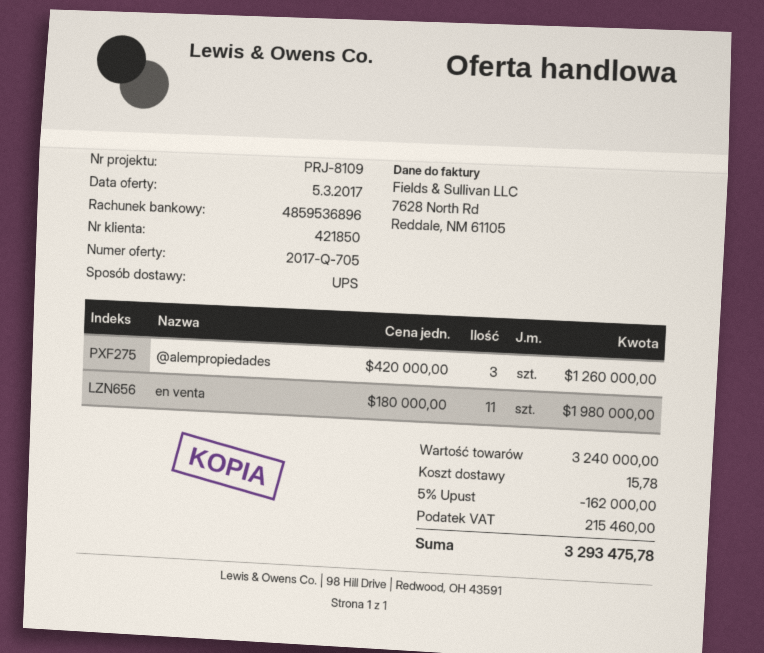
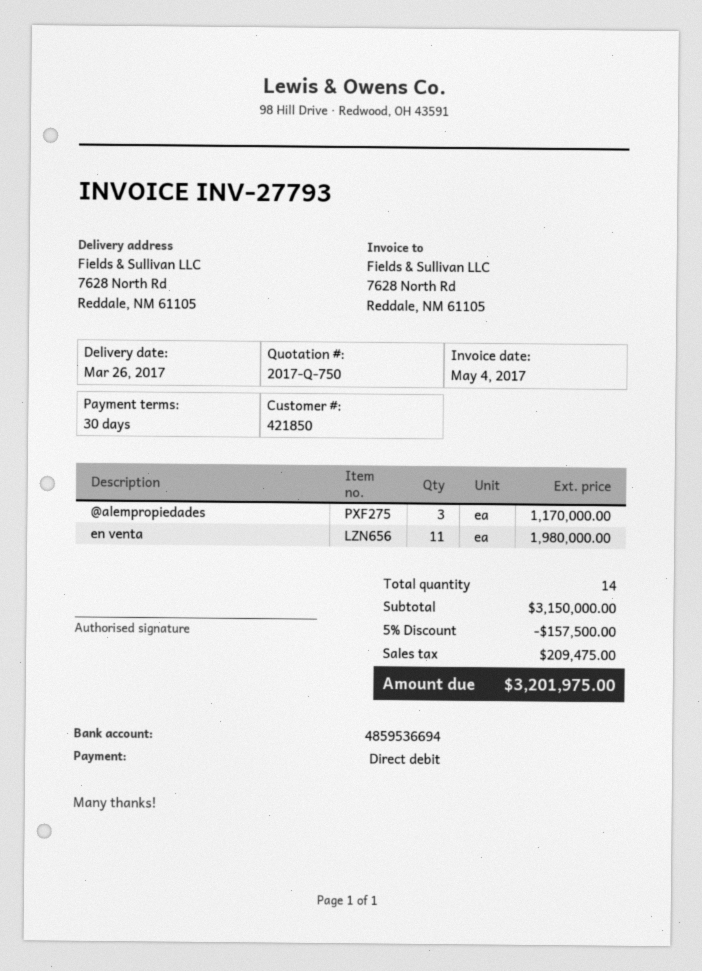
quote number: 2017-Q-705 -> 2017-Q-750
bank account: 4859536896 -> 4859536694
@alempropiedades: 3 for 1260000.00 -> 3 for 1170000.00
subtotal: 3240000.00 -> 3150000.00
discount: 5% = 162000.00 -> 5% = 157500.00
shipping: 15.78 -> none
tax: 215460.00 -> 209475.00
total: 3293475.78 -> 3201975.00

